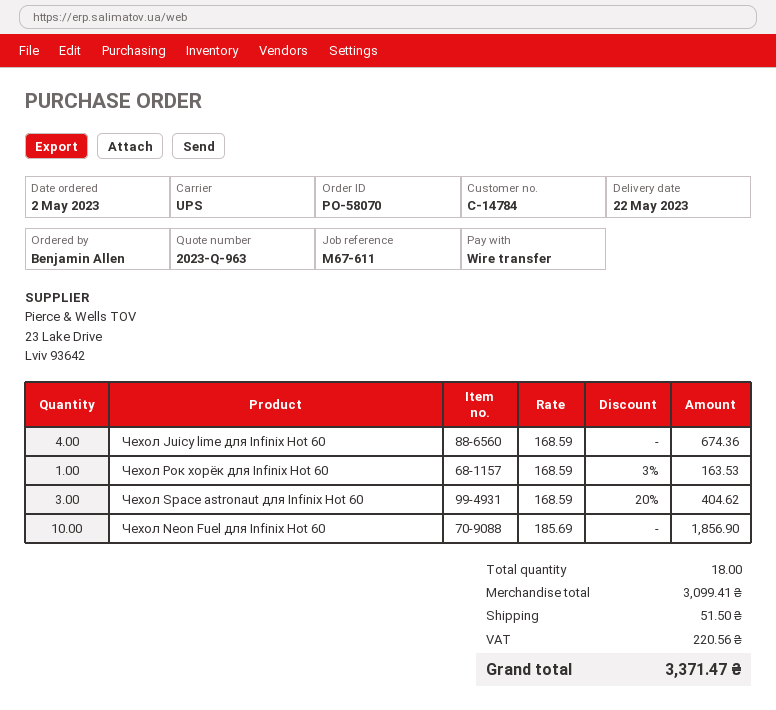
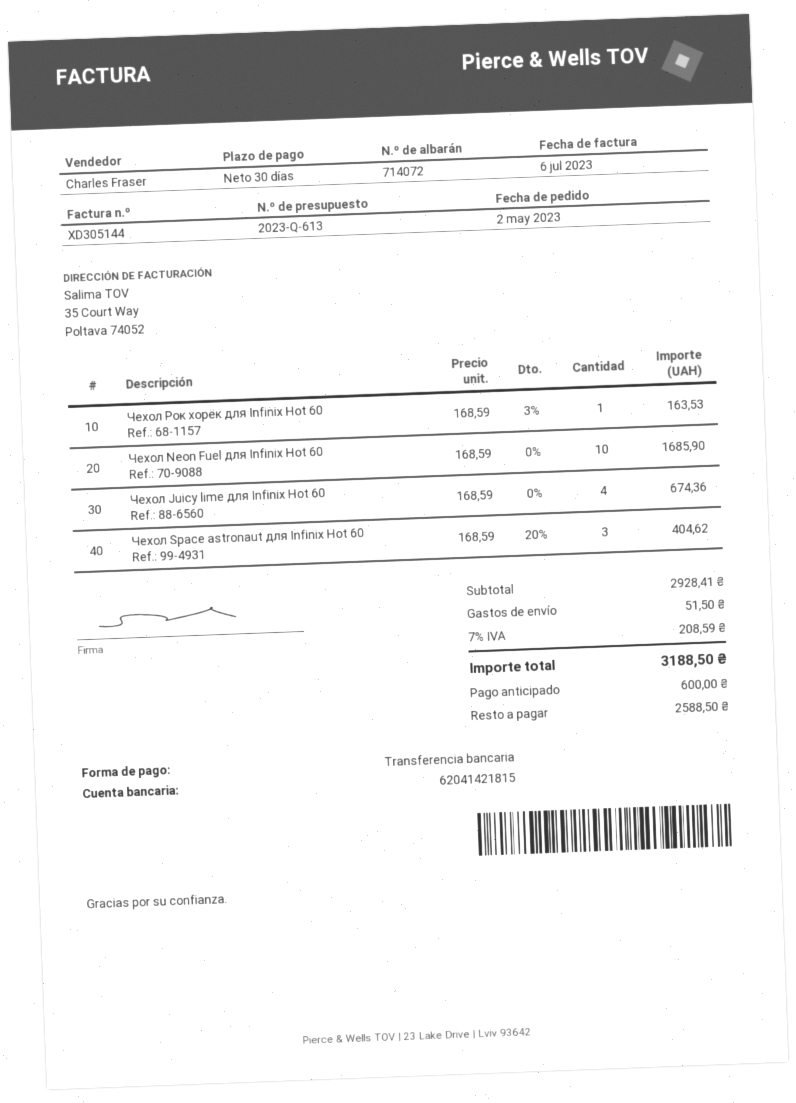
quote number: 2023-Q-963 -> 2023-Q-613
Чехол Neon Fuel для Infinix Hot 60: 10 x 185.69 = 1856.90 -> 10 x 168.59 = 1685.90
subtotal: 3099.41 -> 2928.41
tax: 220.56 -> 208.59
total: 3371.47 -> 3188.50

